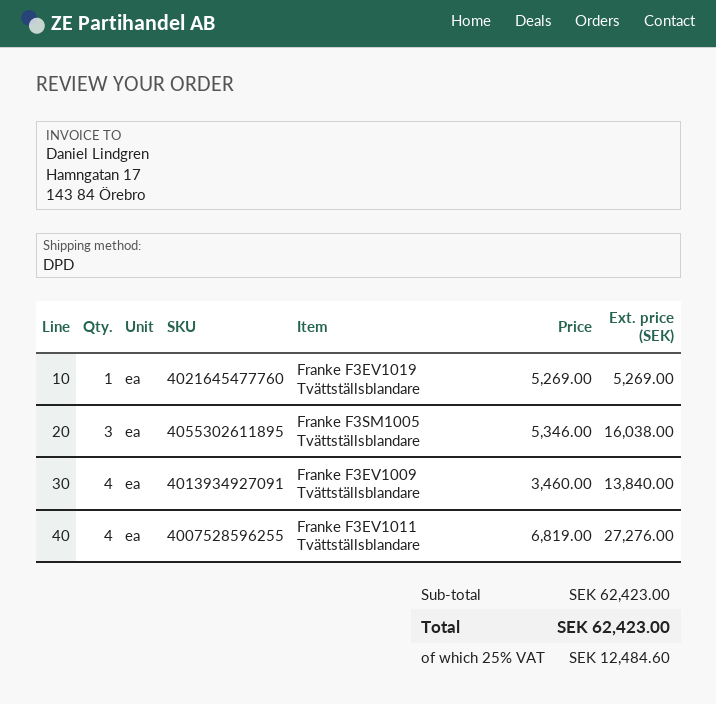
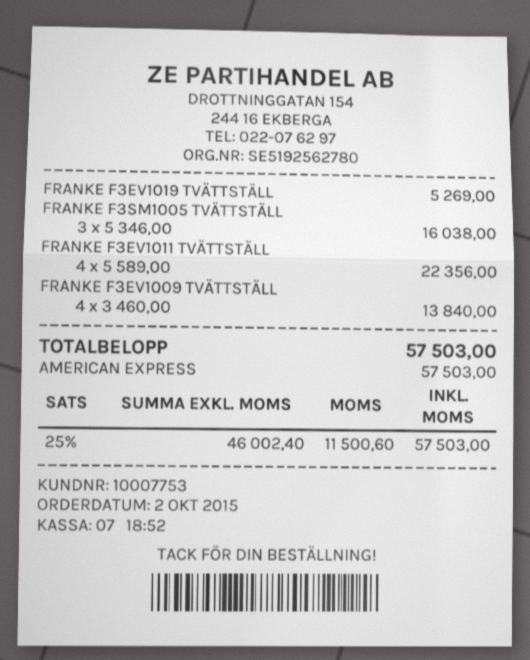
Franke F3EV1011 Tvättställsblandare: 4 x 6819.00 = 27276.00 -> 4 x 5589.00 = 22356.00
tax: 25% = 12484.60 -> 25% = 11500.60
total: 62423.00 -> 57503.00

